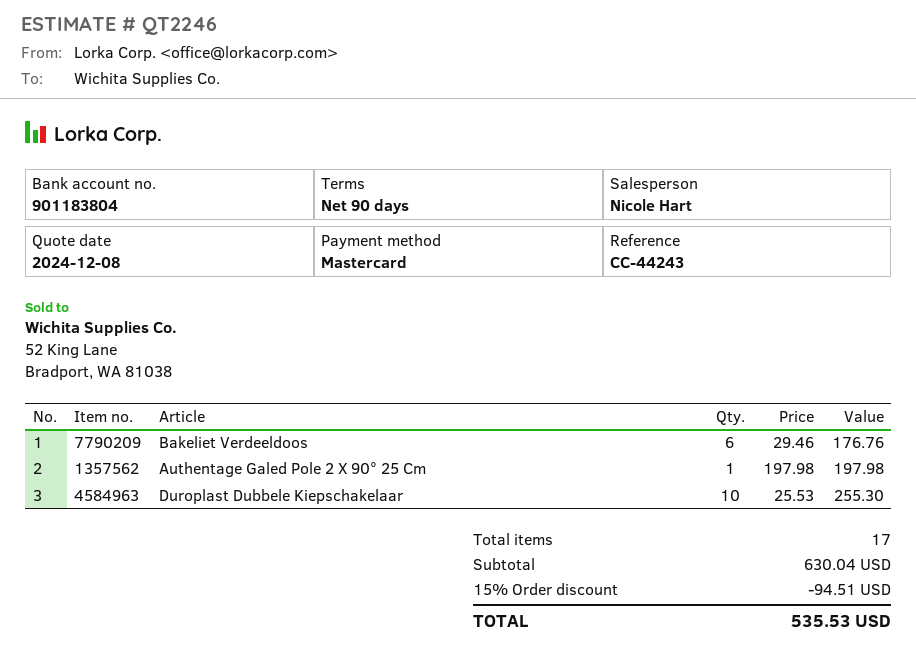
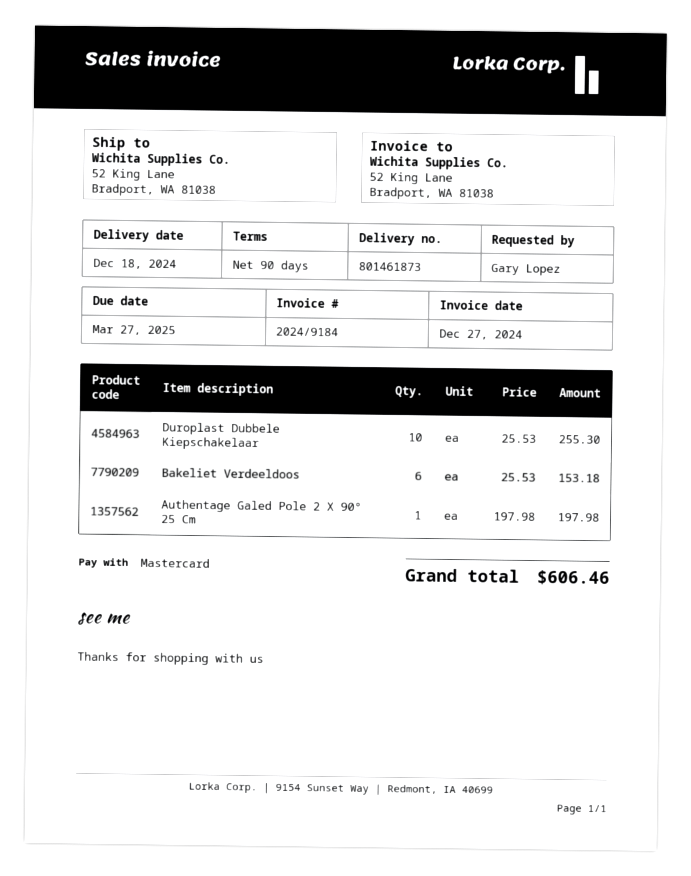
Bakeliet Verdeeldoos: 6 x 29.46 = 176.76 -> 6 x 25.53 = 153.18
discount: 15% = 94.51 -> none
total: 535.53 -> 606.46

